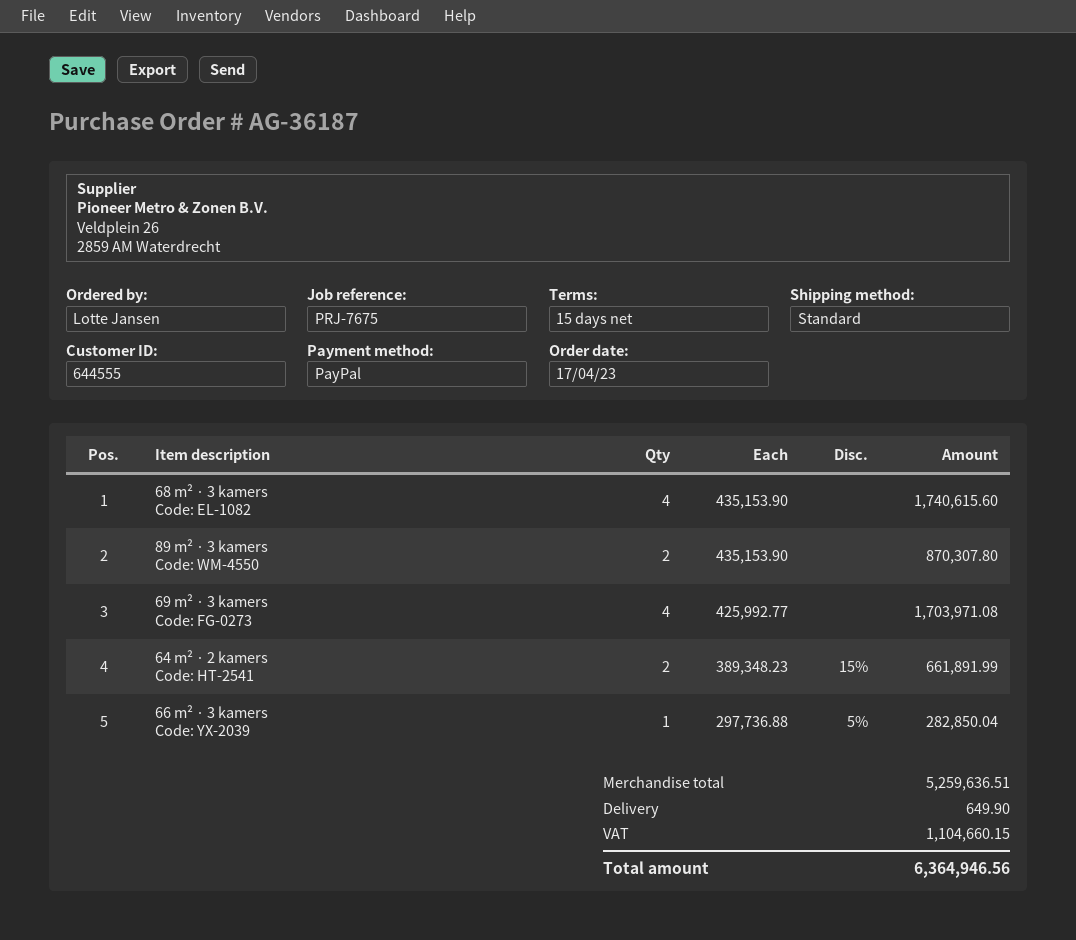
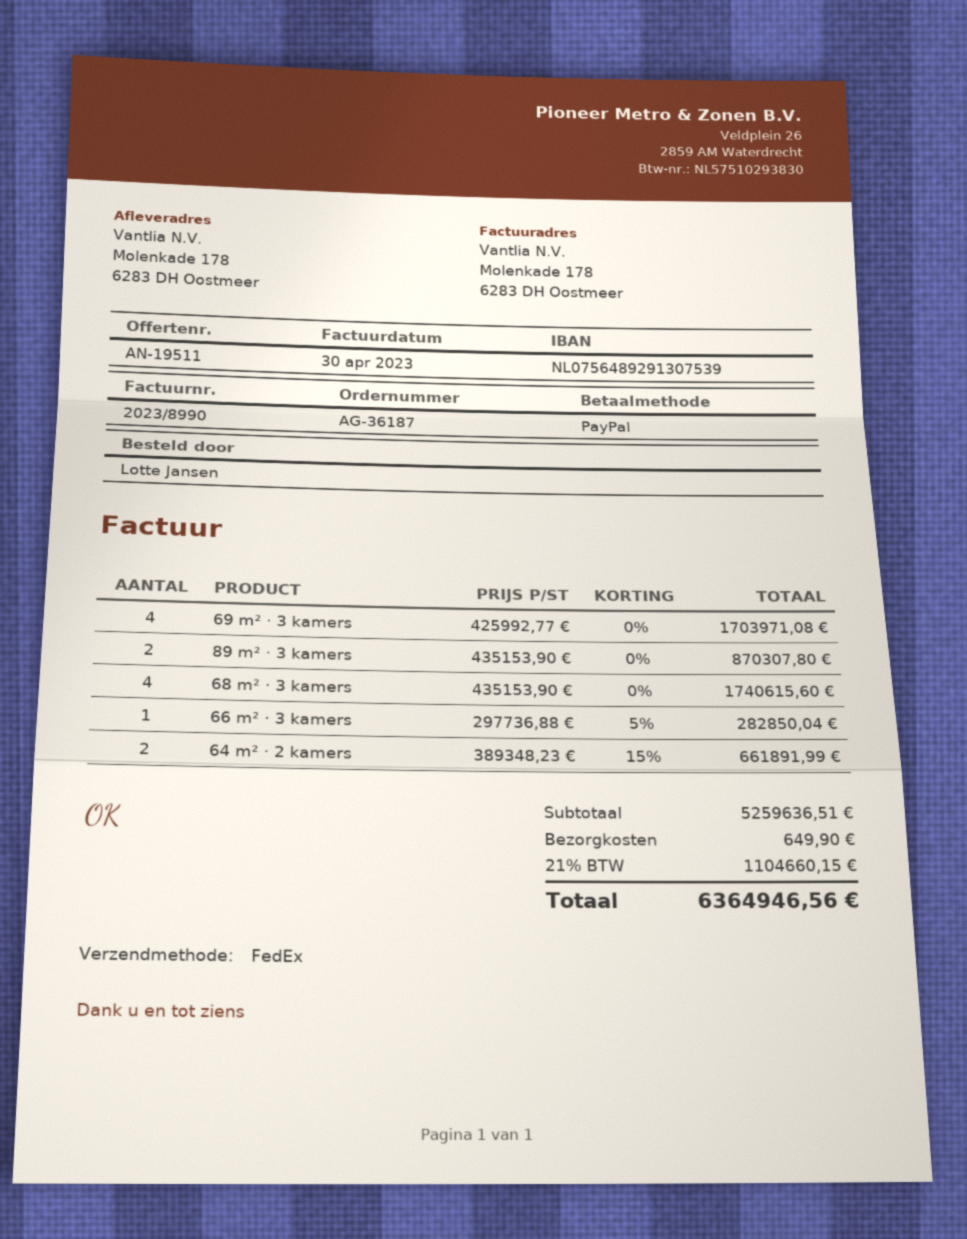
shipping method: standard -> FedEx

